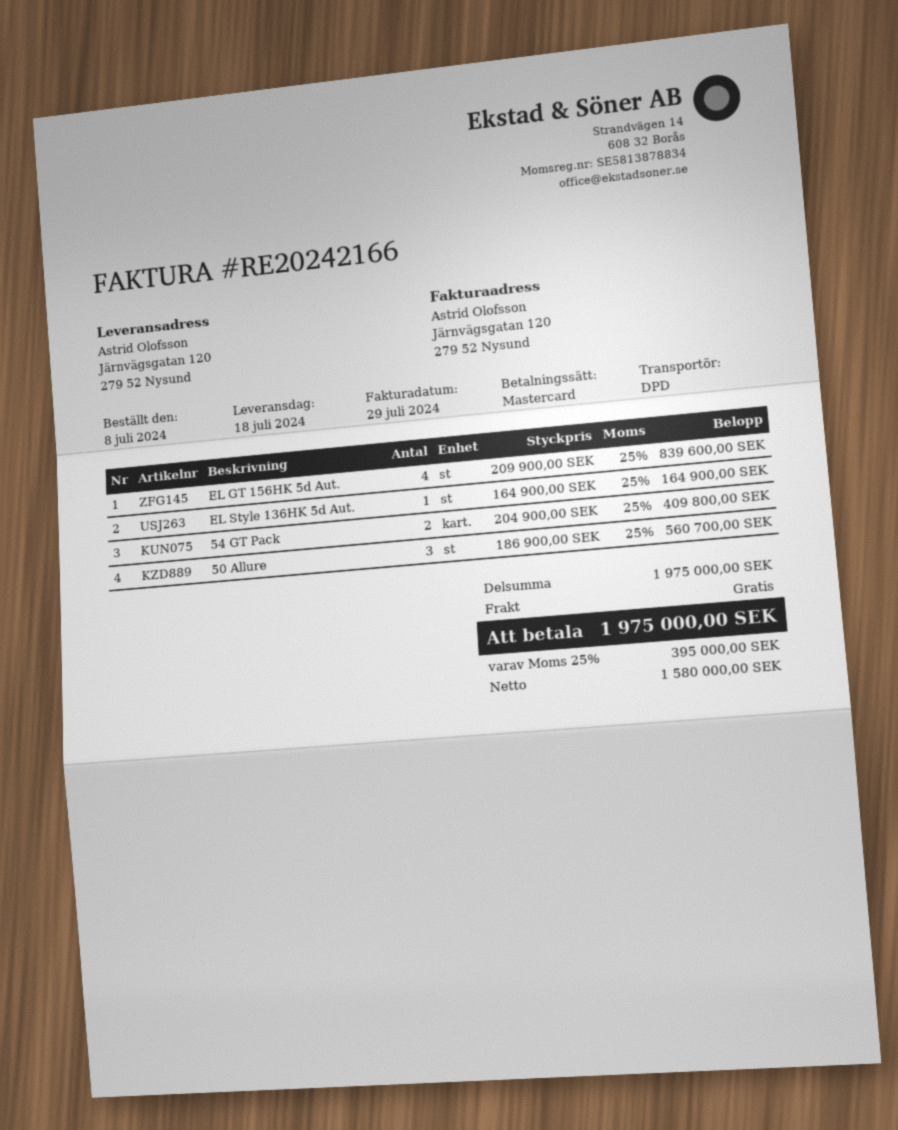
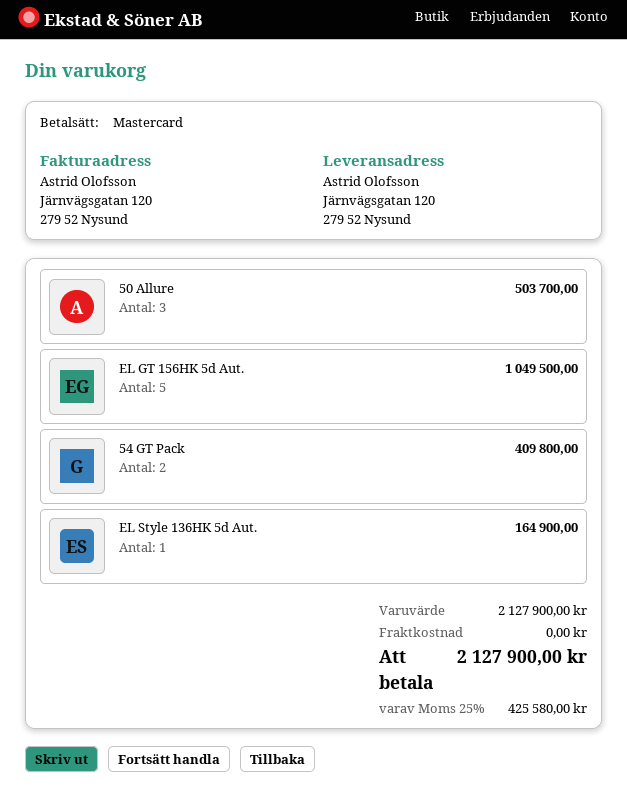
EL GT 156HK 5d Aut.: 4 for 839600.00 -> 5 for 1049500.00
50 Allure: 3 for 560700.00 -> 3 for 503700.00
subtotal: 1975000.00 -> 2127900.00
tax: 25% = 395000.00 -> 25% = 425580.00
total: 1975000.00 -> 2127900.00

